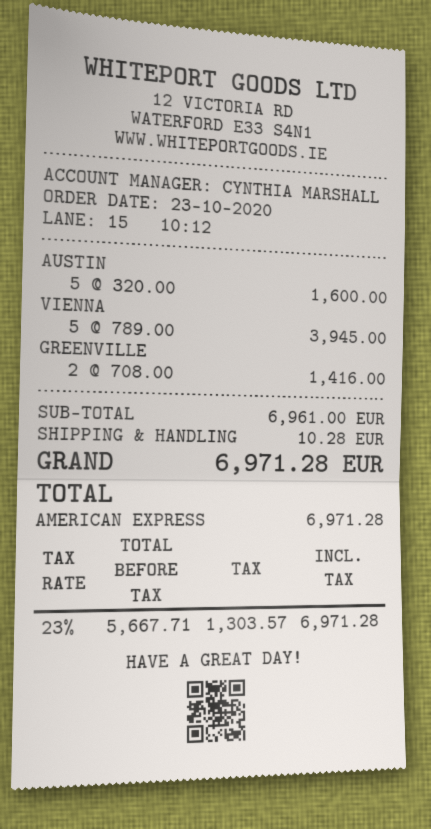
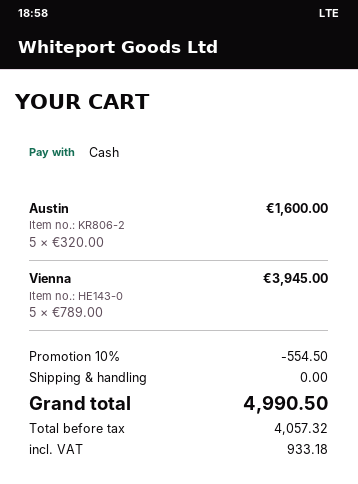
payment method: American Express -> cash
GREENVILLE: 2 x 708.00 = 1416.00 -> none
discount: none -> 10% = 554.50
shipping: 10.28 -> 0.00
net: 5667.71 -> 4057.32
tax: 1303.57 -> 933.18
total: 6971.28 -> 4990.50

